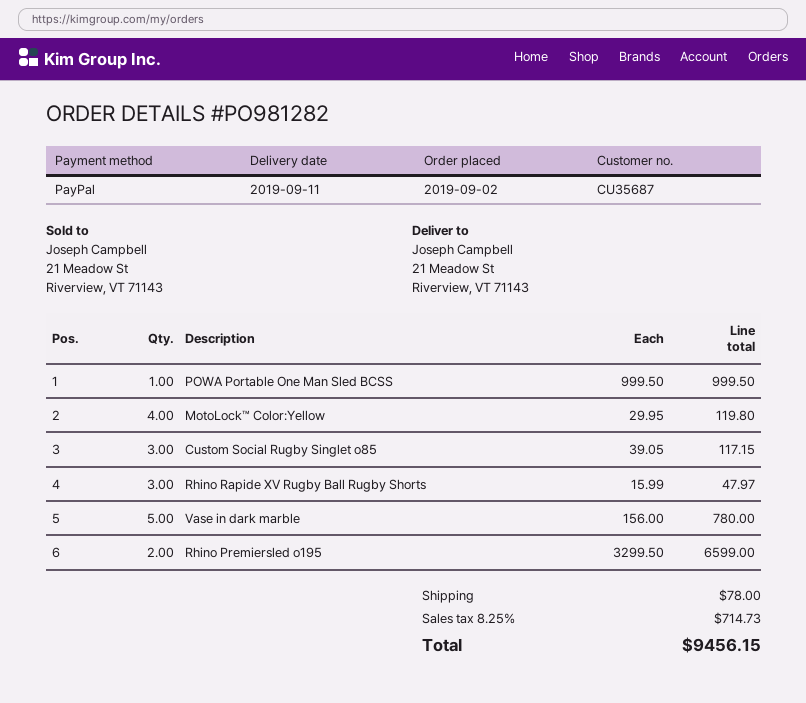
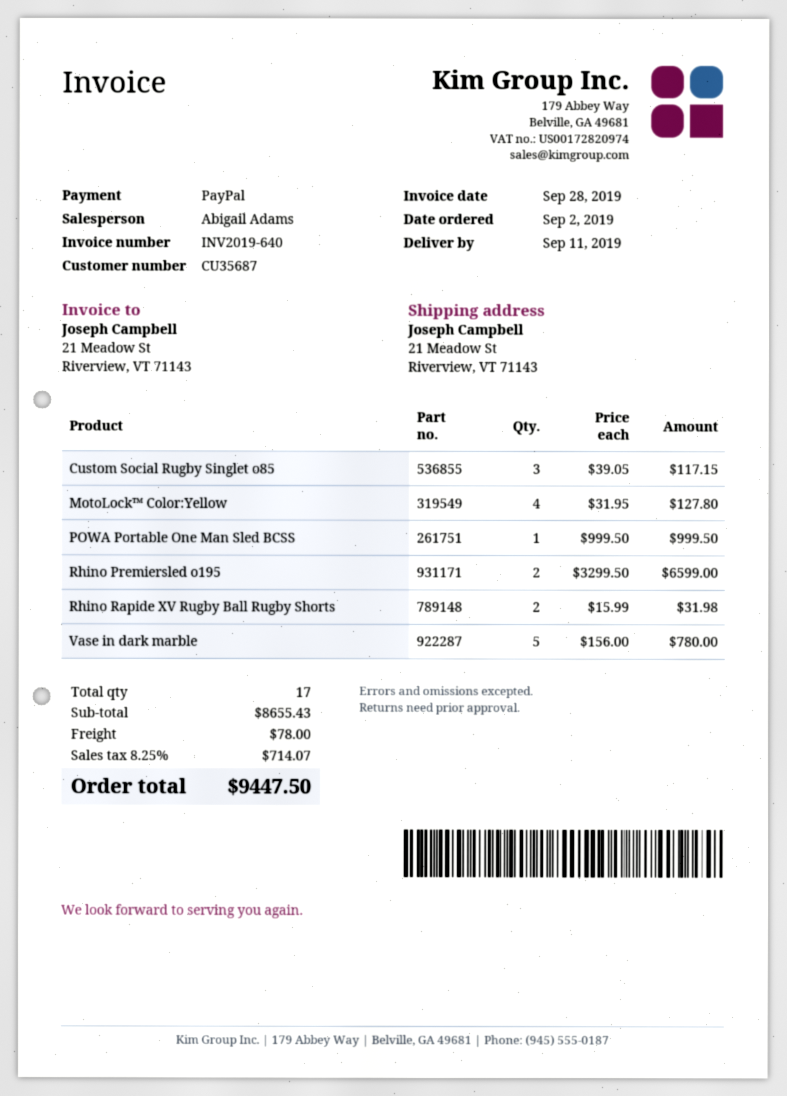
MotoLock™ Color:Yellow: 4 x 29.95 = 119.80 -> 4 x 31.95 = 127.80
Rhino Rapide XV Rugby Ball Rugby Shorts: 3 x 15.99 = 47.97 -> 2 x 15.99 = 31.98
tax: 8.25% = 714.73 -> 8.25% = 714.07
total: 9456.15 -> 9447.50

